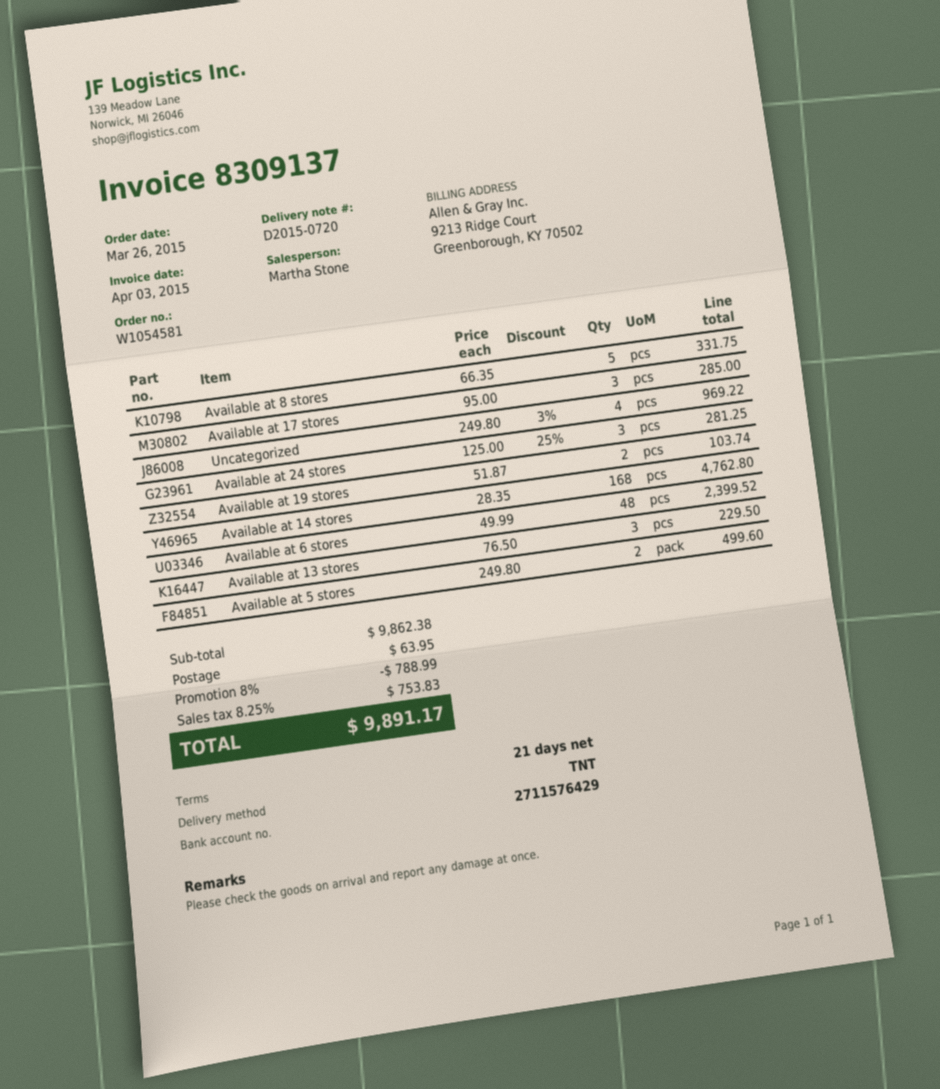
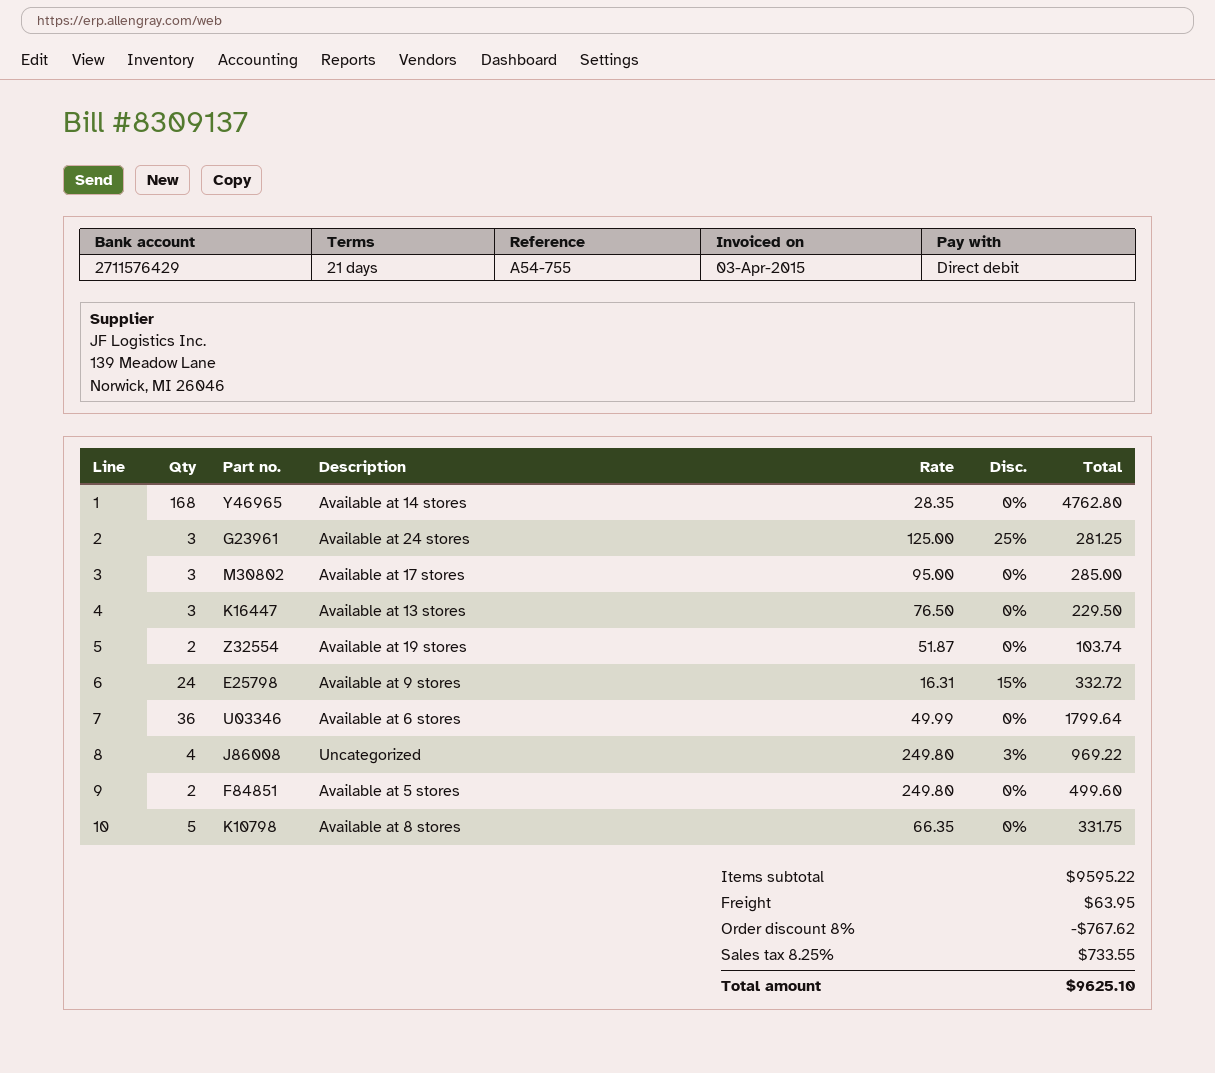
Available at 6 stores: 48 x 49.99 = 2399.52 -> 36 x 49.99 = 1799.64
Available at 9 stores: none -> 24 x 16.31 - 15% = 332.72
subtotal: 9862.38 -> 9595.22
discount: 8% = 788.99 -> 8% = 767.62
tax: 8.25% = 753.83 -> 8.25% = 733.55
total: 9891.17 -> 9625.10

